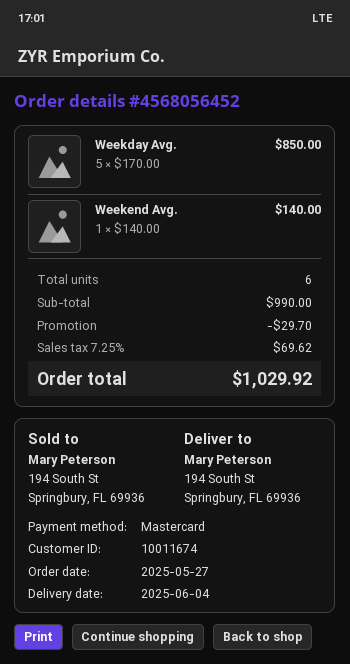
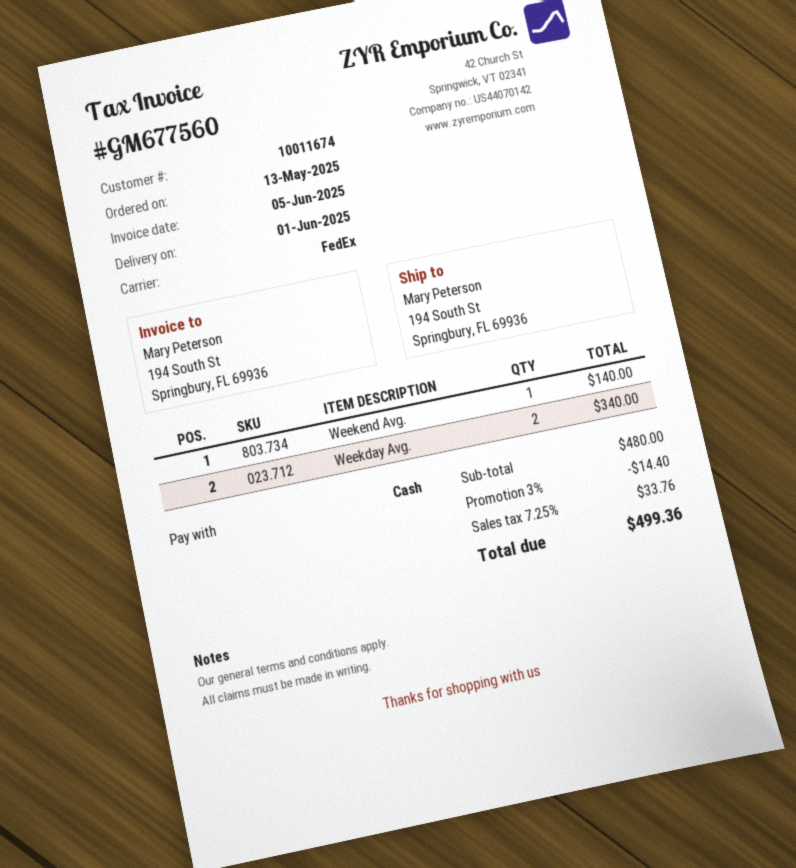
order date: 2025-05-27 -> 2025-05-13
delivery date: 2025-06-04 -> 2025-06-01
payment method: Mastercard -> cash
Weekday Avg.: 5 for 850.00 -> 2 for 340.00
subtotal: 990.00 -> 480.00
discount: 29.70 -> 14.40
tax: 7.25% = 69.62 -> 7.25% = 33.76
total: 1029.92 -> 499.36

